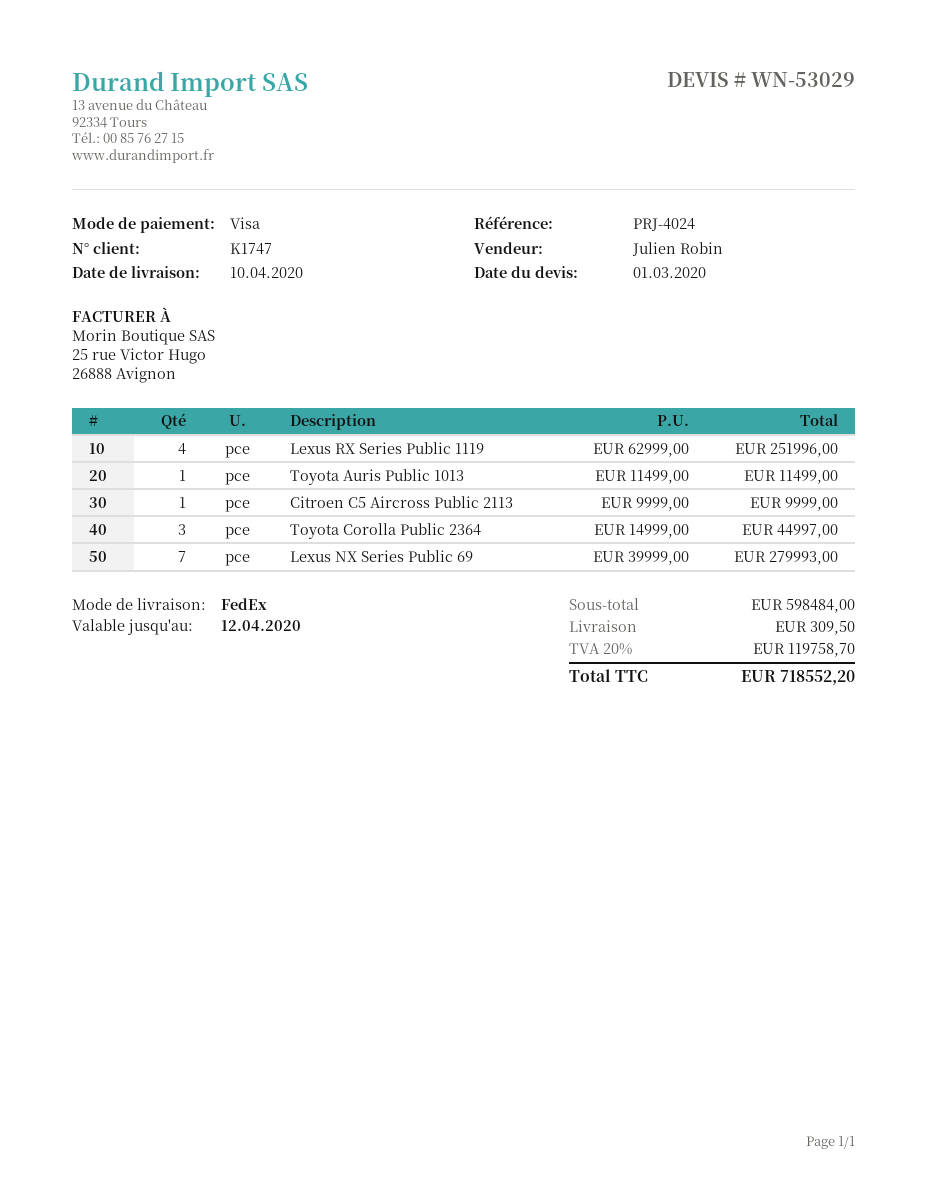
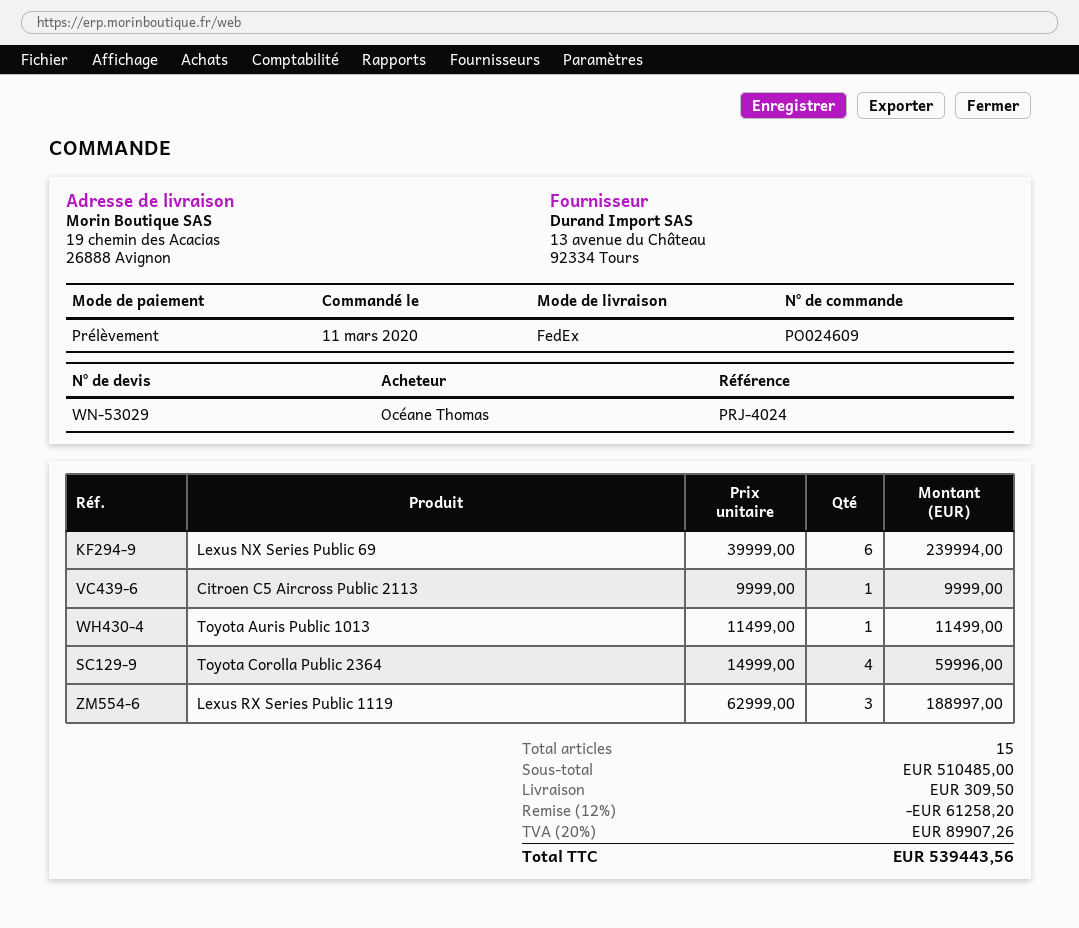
payment method: Visa -> direct debit
Lexus RX Series Public 1119: 4 x 62999.00 = 251996.00 -> 3 x 62999.00 = 188997.00
Toyota Corolla Public 2364: 3 x 14999.00 = 44997.00 -> 4 x 14999.00 = 59996.00
Lexus NX Series Public 69: 7 x 39999.00 = 279993.00 -> 6 x 39999.00 = 239994.00
subtotal: 598484.00 -> 510485.00
discount: none -> 12% = 61258.20
tax: 20% = 119758.70 -> 20% = 89907.26
total: 718552.20 -> 539443.56

